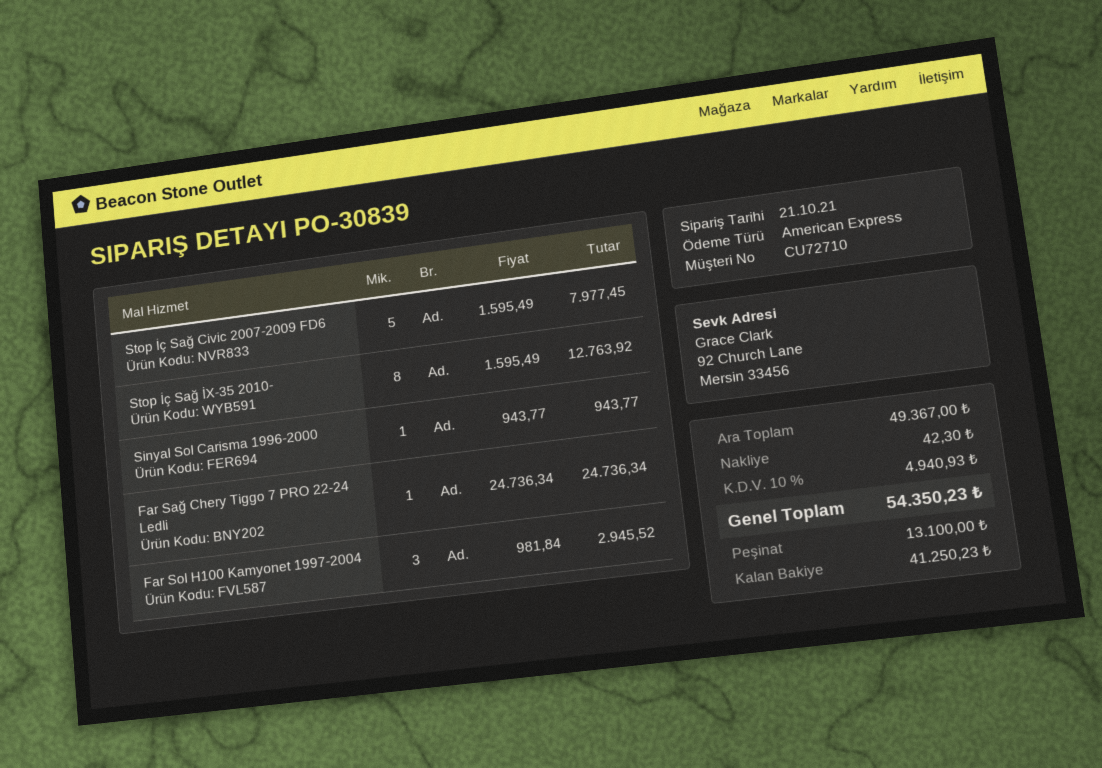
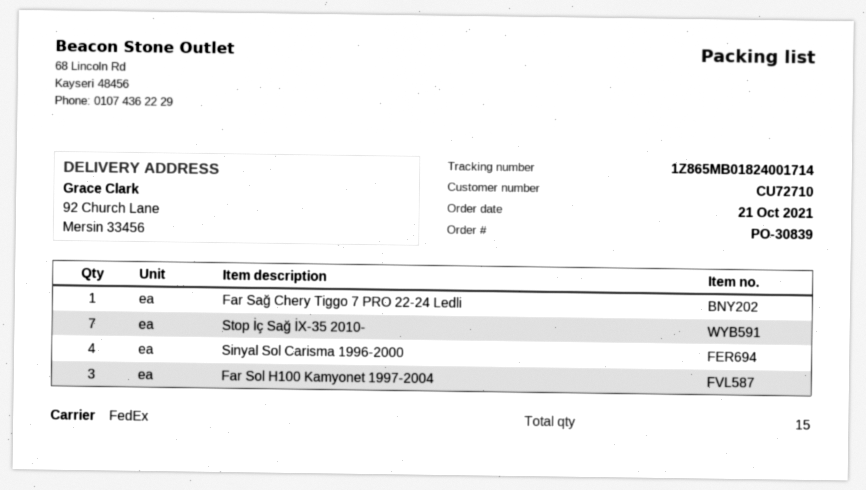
Stop İç Sağ Civic 2007-2009 FD6: 5 -> none
Stop İç Sağ İX-35 2010-: 8 -> 7
Sinyal Sol Carisma 1996-2000: 1 -> 4

